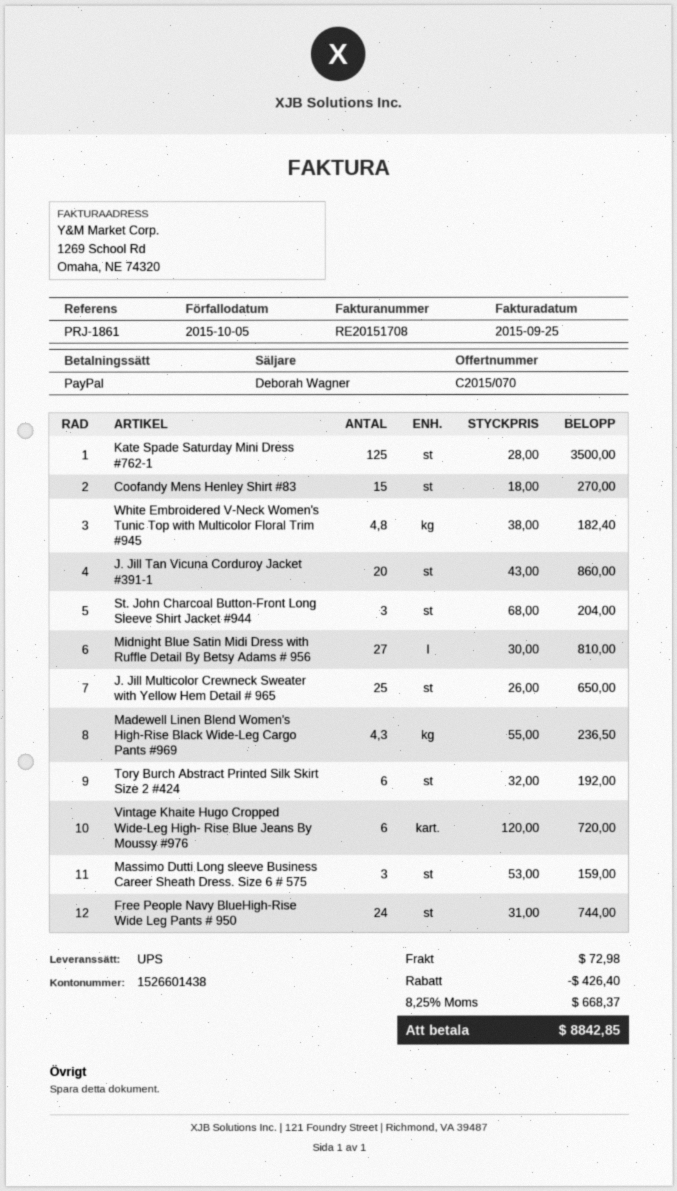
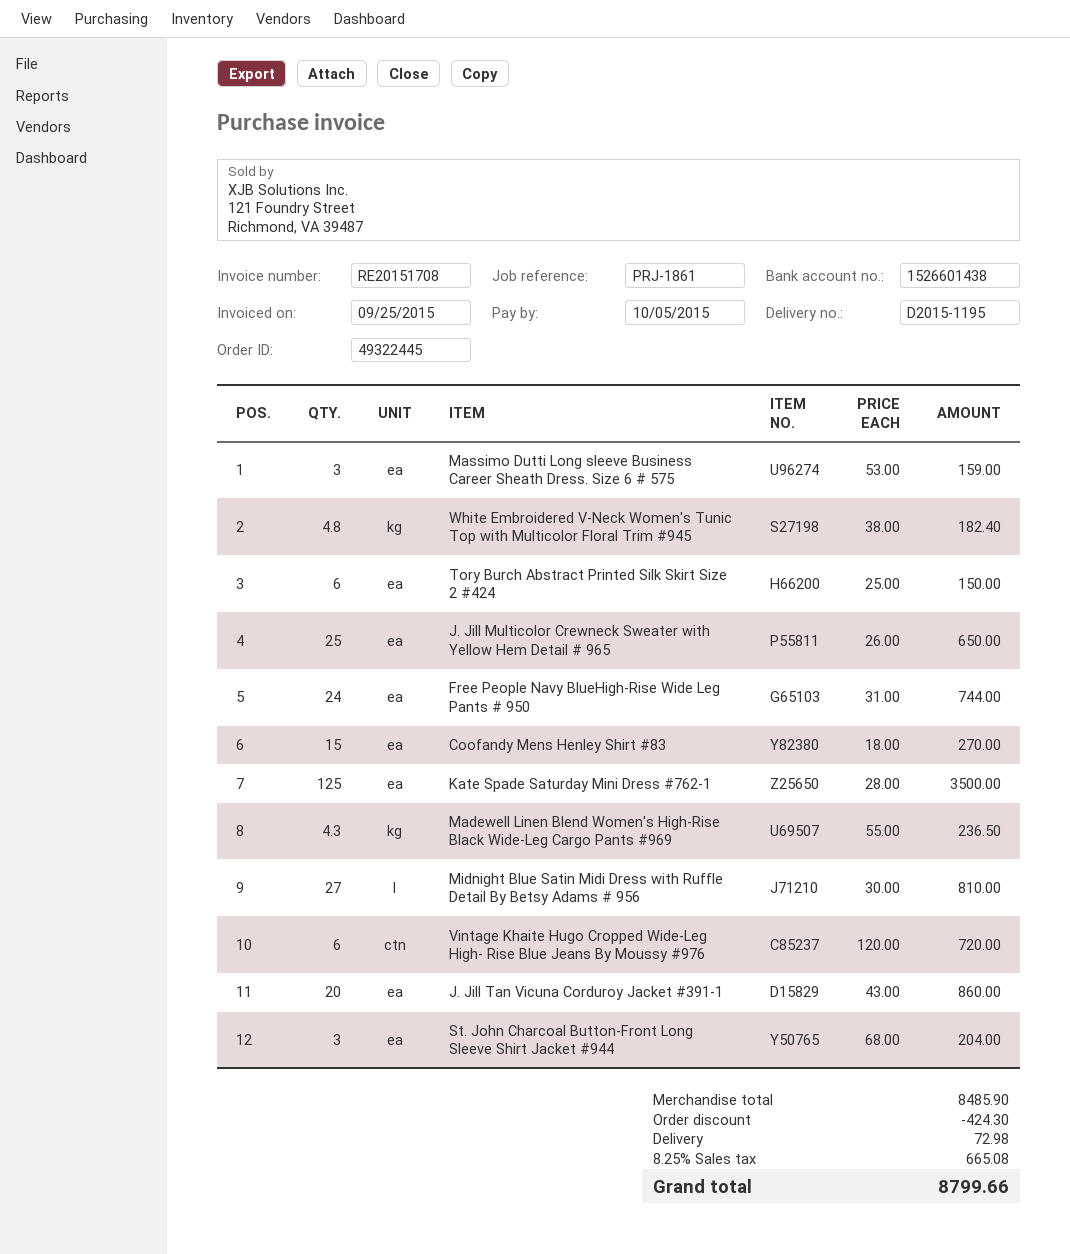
Tory Burch Abstract Printed Silk Skirt Size 2 #424: 6 x 32.00 = 192.00 -> 6 x 25.00 = 150.00
discount: 426.40 -> 424.30
tax: 8.25% = 668.37 -> 8.25% = 665.08
total: 8842.85 -> 8799.66

